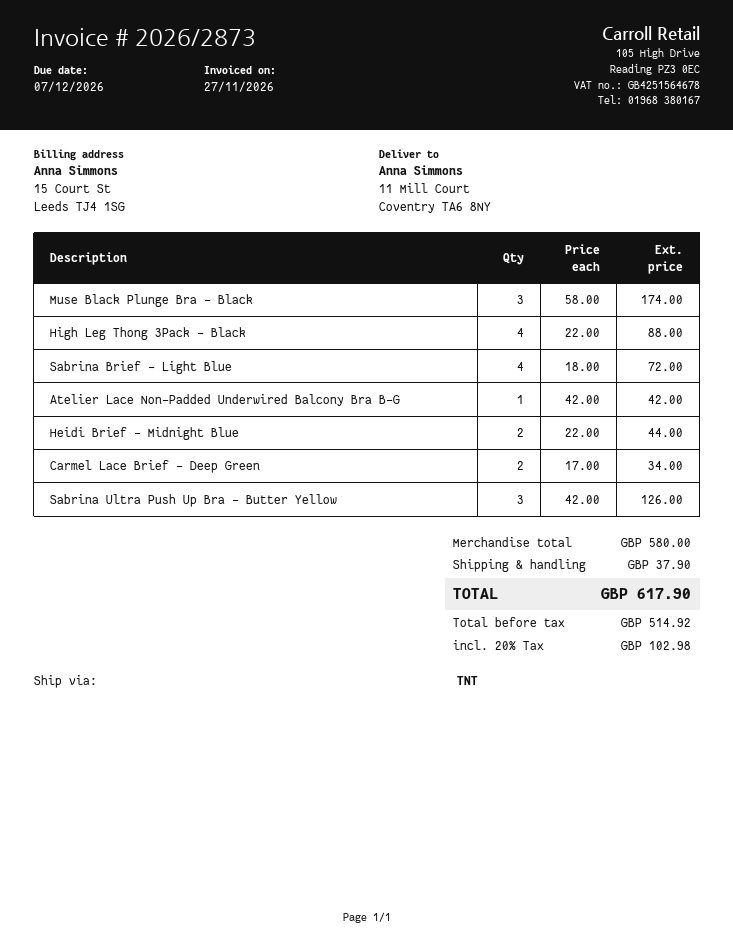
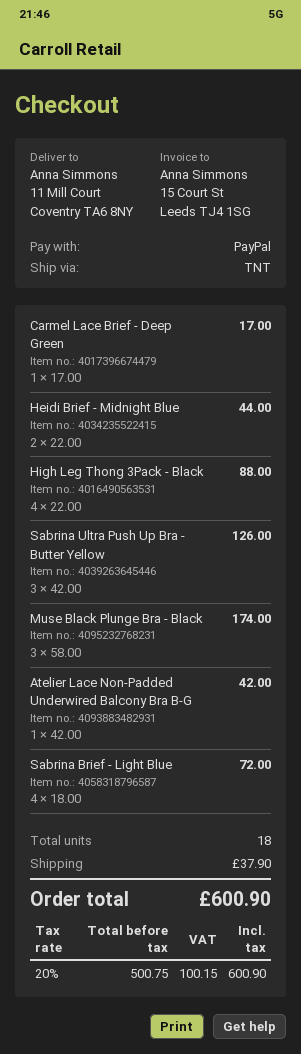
Carmel Lace Brief - Deep Green: 2 x 17.00 = 34.00 -> 1 x 17.00 = 17.00
net: 514.92 -> 500.75
tax: 20% = 102.98 -> 20% = 100.15
total: 617.90 -> 600.90

